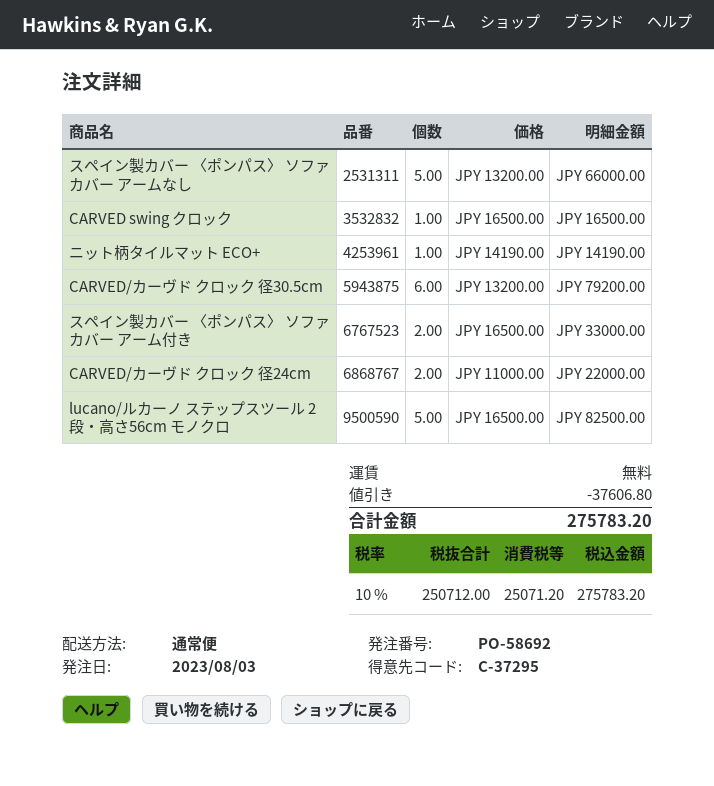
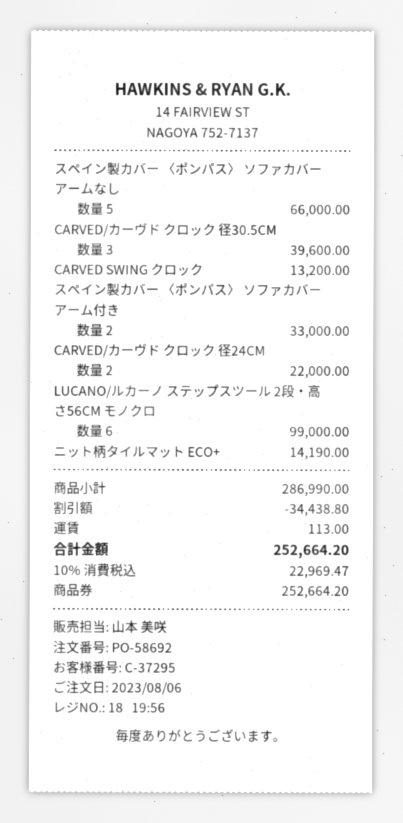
order date: 2023-08-03 -> 2023-08-06
CARVED swing クロック: 1 for 16500.00 -> 1 for 13200.00
CARVED/カーヴド クロック 径30.5cm: 6 for 79200.00 -> 3 for 39600.00
lucano/ルカーノ ステップスツール 2段・高さ56cm モノクロ: 5 for 82500.00 -> 6 for 99000.00
discount: 37606.80 -> 34438.80
shipping: 0.00 -> 113.00
tax: 10% = 25071.20 -> 10% = 22969.47
total: 275783.20 -> 252664.20

